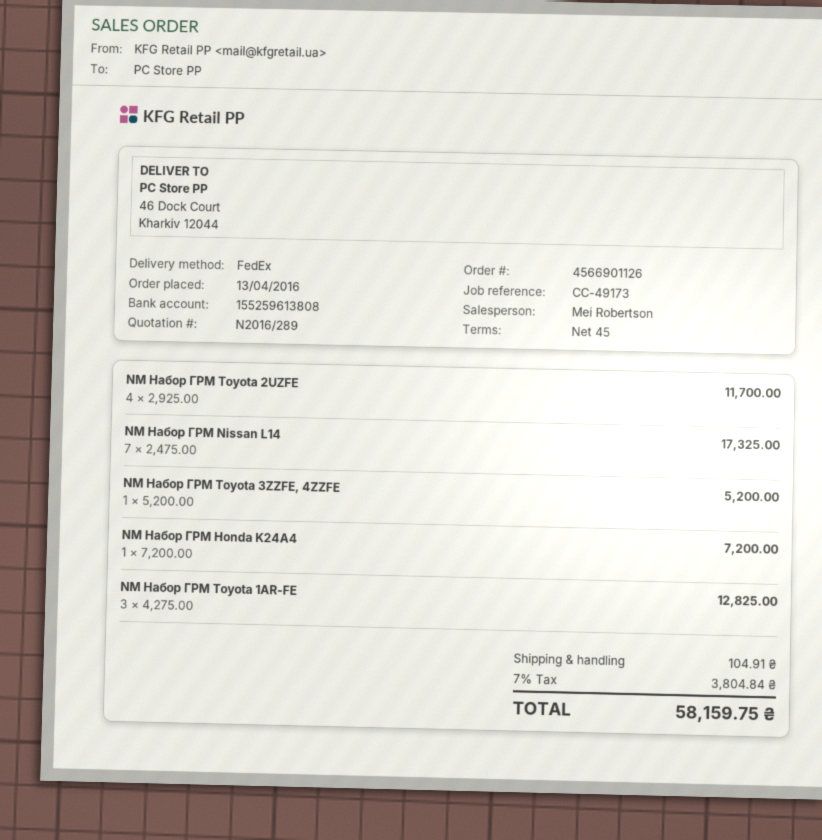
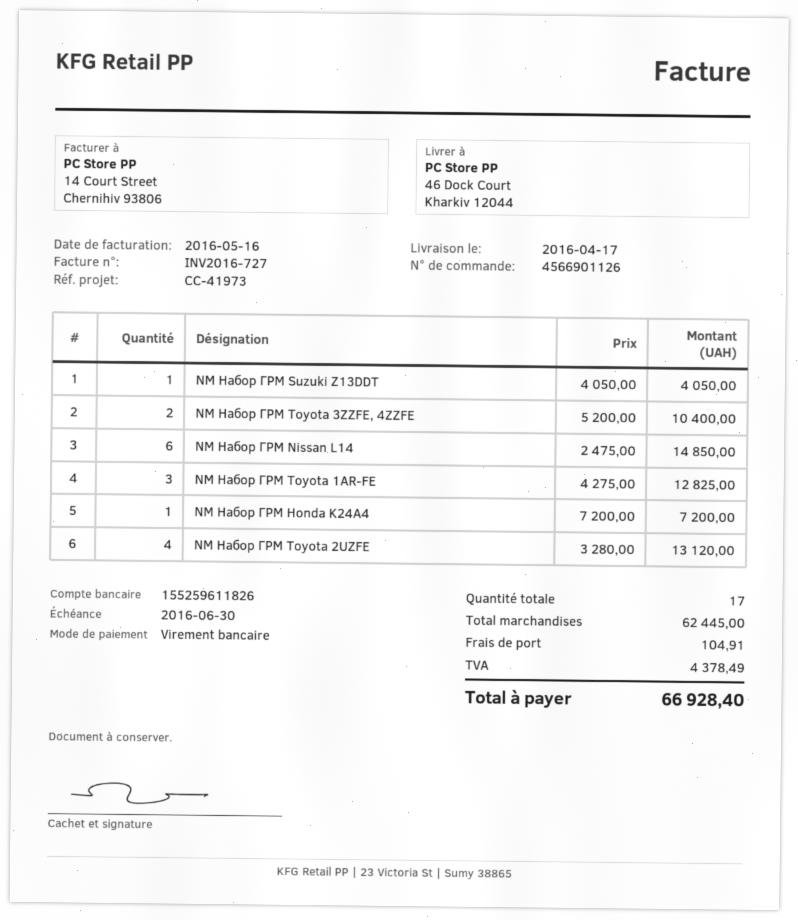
reference: CC-49173 -> CC-41973
bank account: 155259613808 -> 155259611826
NM Набор ГРМ Toyota 2UZFE: 4 x 2925.00 = 11700.00 -> 4 x 3280.00 = 13120.00
NM Набор ГРМ Nissan L14: 7 x 2475.00 = 17325.00 -> 6 x 2475.00 = 14850.00
NM Набор ГРМ Toyota 3ZZFE, 4ZZFE: 1 x 5200.00 = 5200.00 -> 2 x 5200.00 = 10400.00
NM Набор ГРМ Suzuki Z13DDT: none -> 1 x 4050.00 = 4050.00
tax: 3804.84 -> 4378.49
total: 58159.75 -> 66928.40

